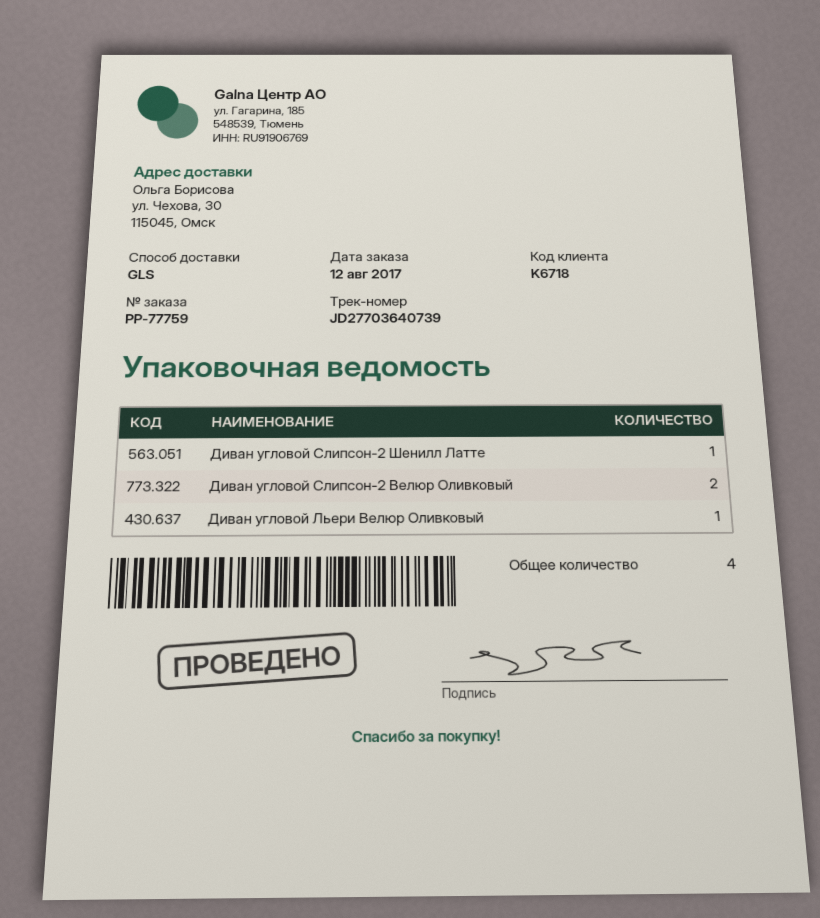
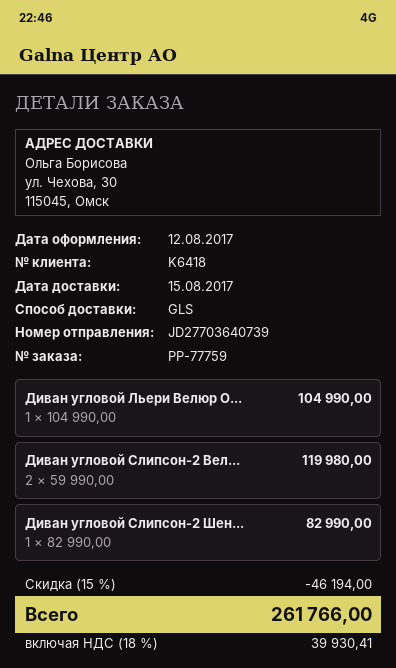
customer number: K6718 -> K6418

